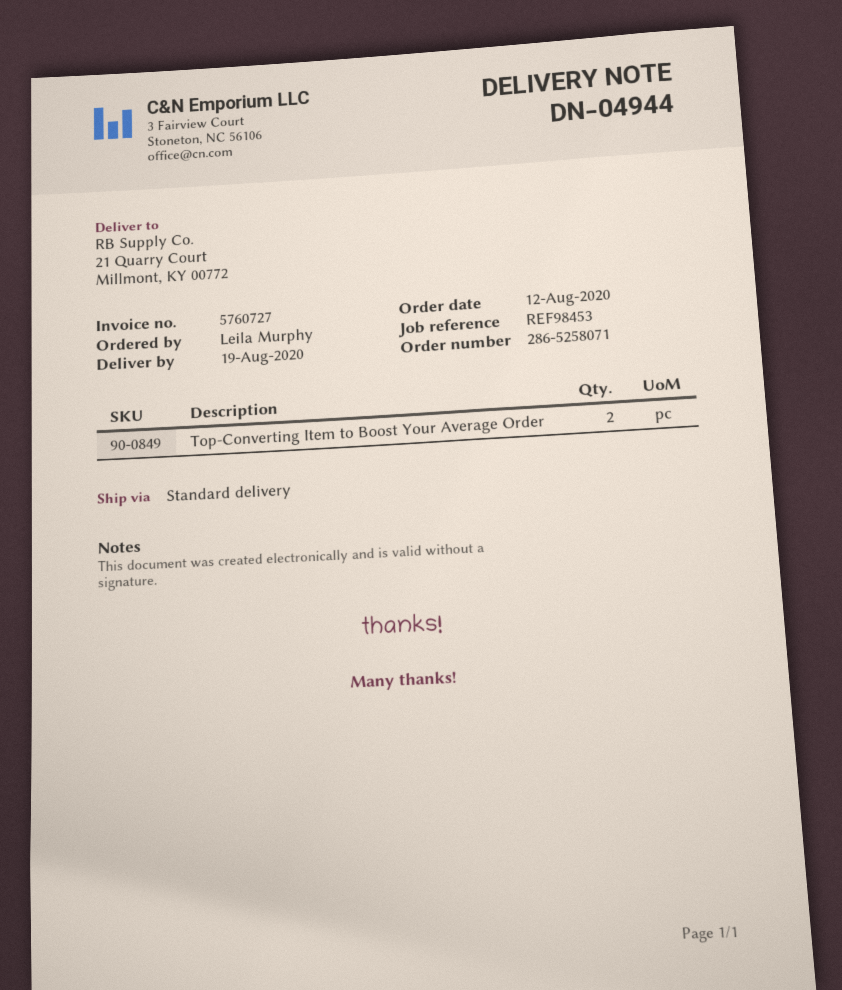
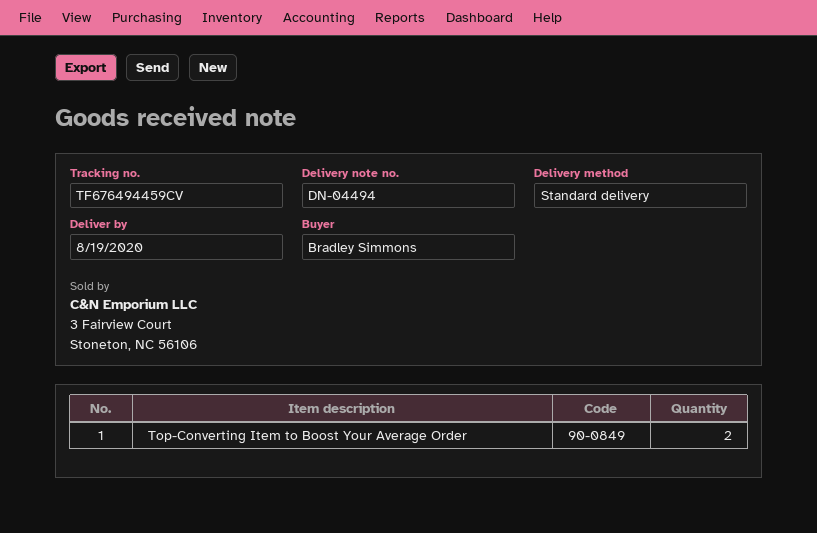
delivery note number: DN-04944 -> DN-04494
ordered by: Leila Murphy -> Bradley Simmons

